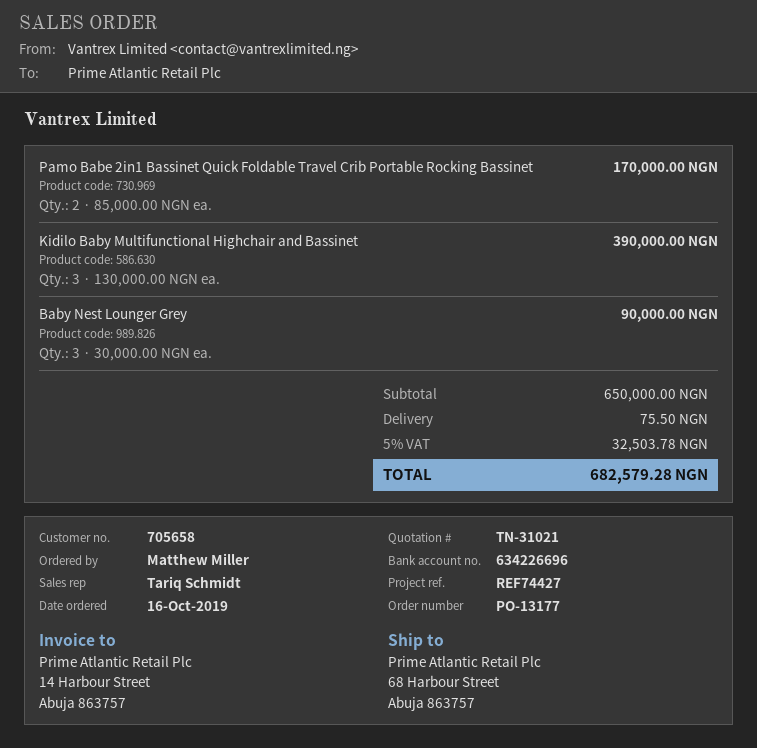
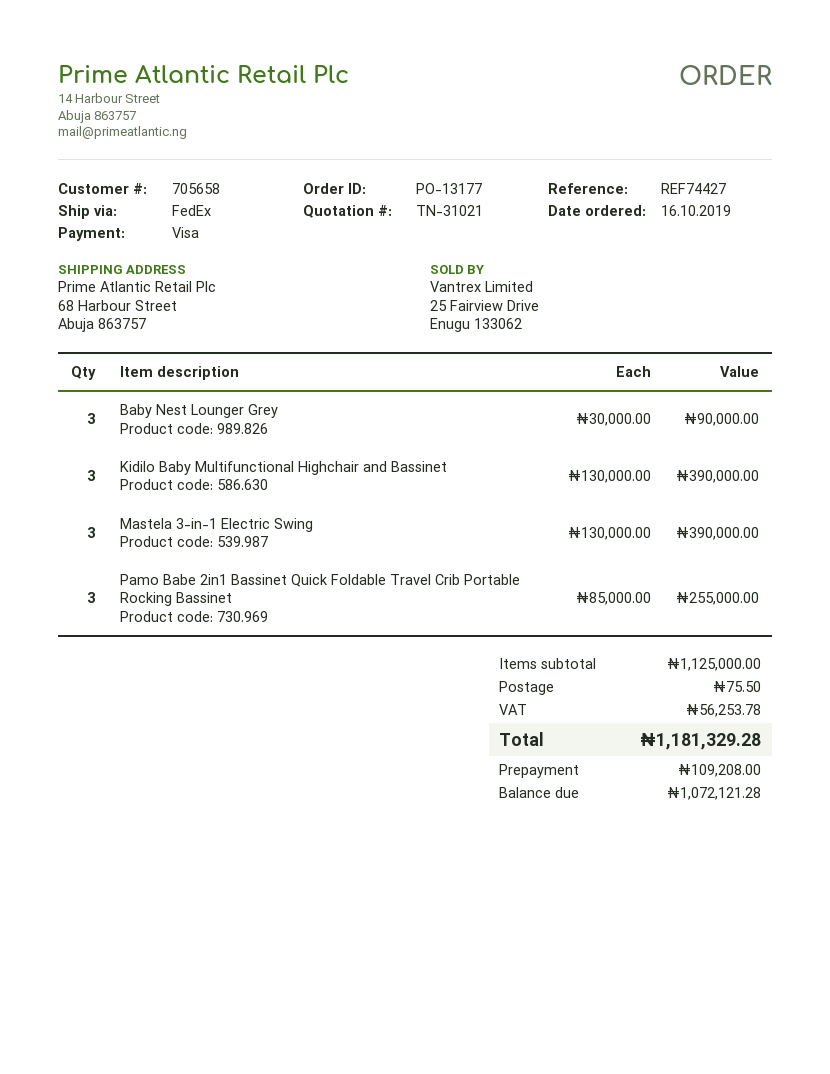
Pamo Babe 2in1 Bassinet Quick Foldable Travel Crib Portable Rocking Bassinet: 2 x 85000.00 = 170000.00 -> 3 x 85000.00 = 255000.00
Mastela 3-in-1 Electric Swing: none -> 3 x 130000.00 = 390000.00
subtotal: 650000.00 -> 1125000.00
tax: 32503.78 -> 56253.78
total: 682579.28 -> 1181329.28

